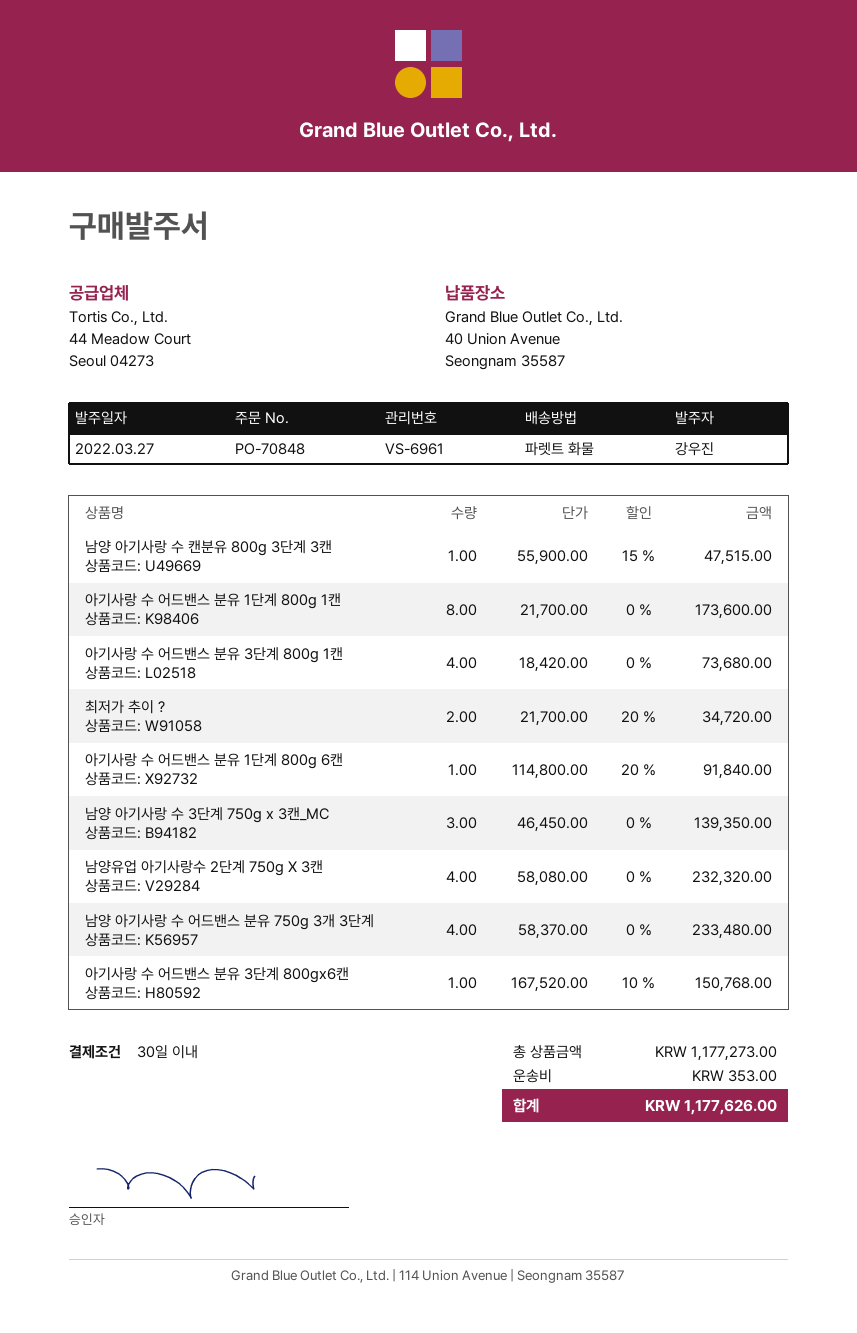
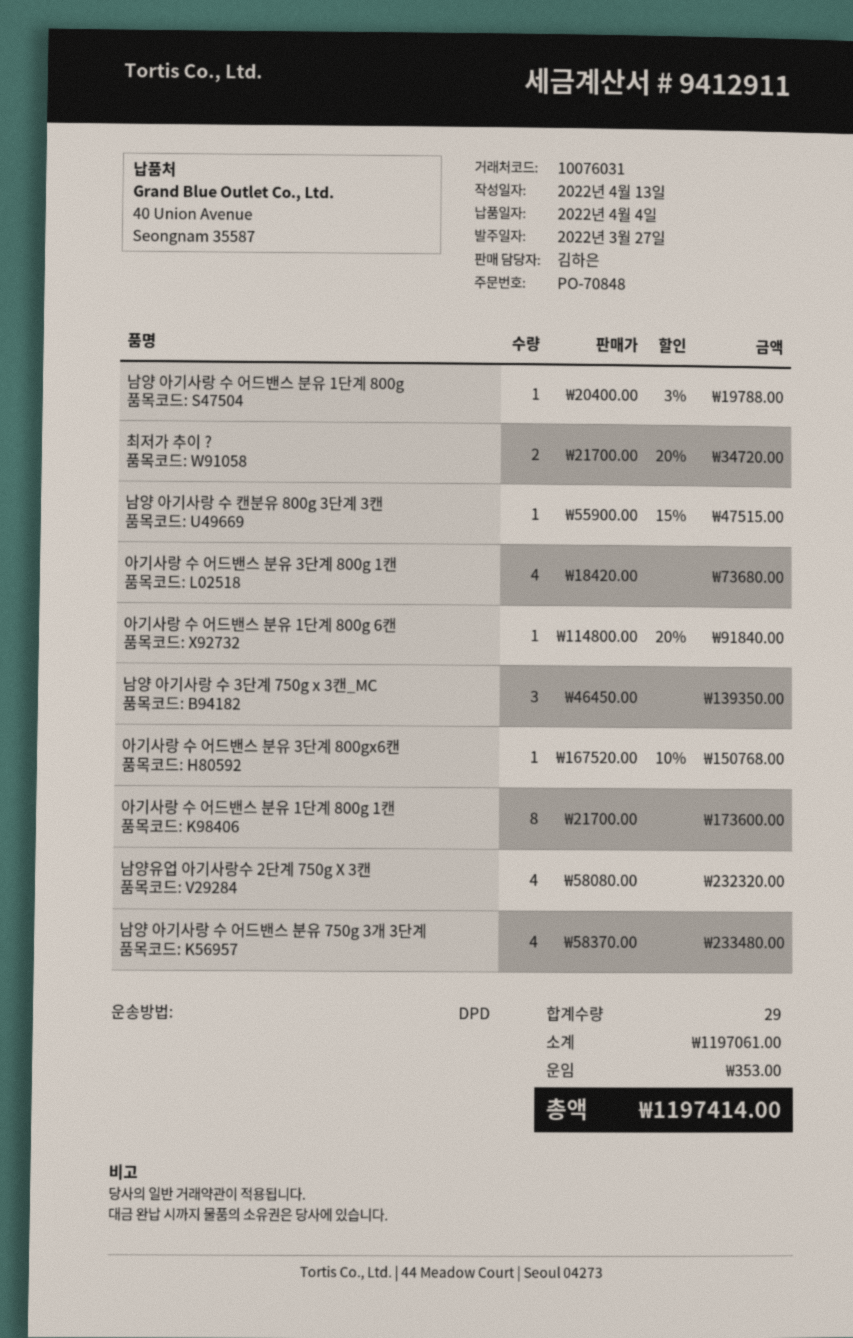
shipping method: pallet freight -> DPD
남양 아기사랑 수 어드밴스 분유 1단계 800g: none -> 1 x 20400.00 - 3% = 19788.00
subtotal: 1177273.00 -> 1197061.00
total: 1177626.00 -> 1197414.00

